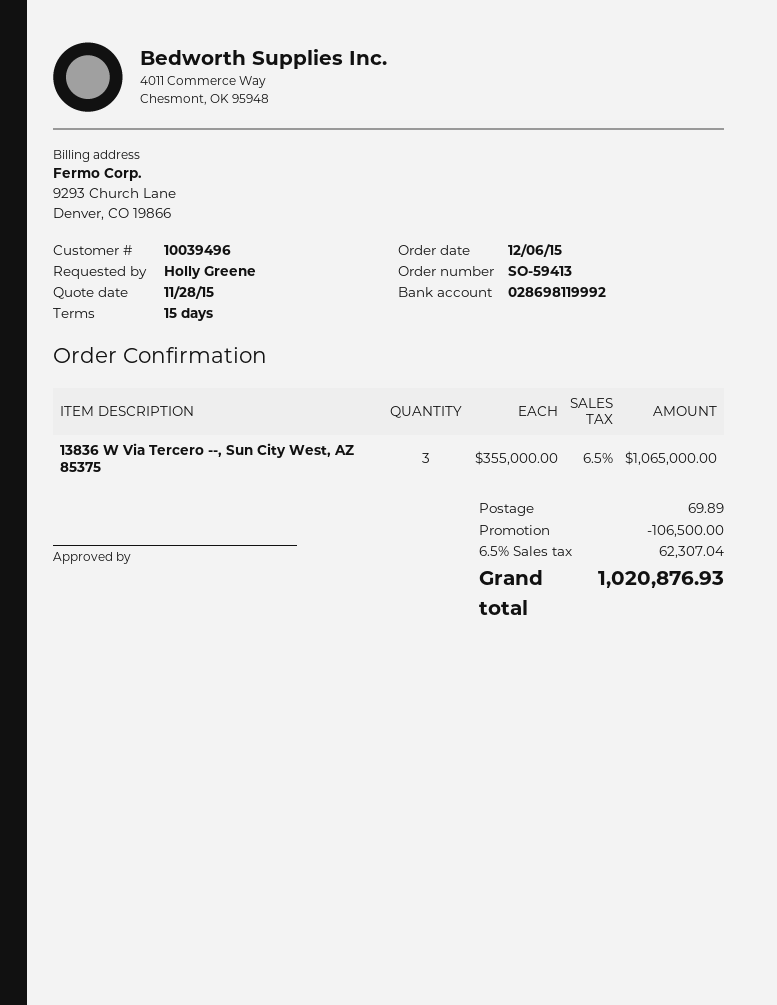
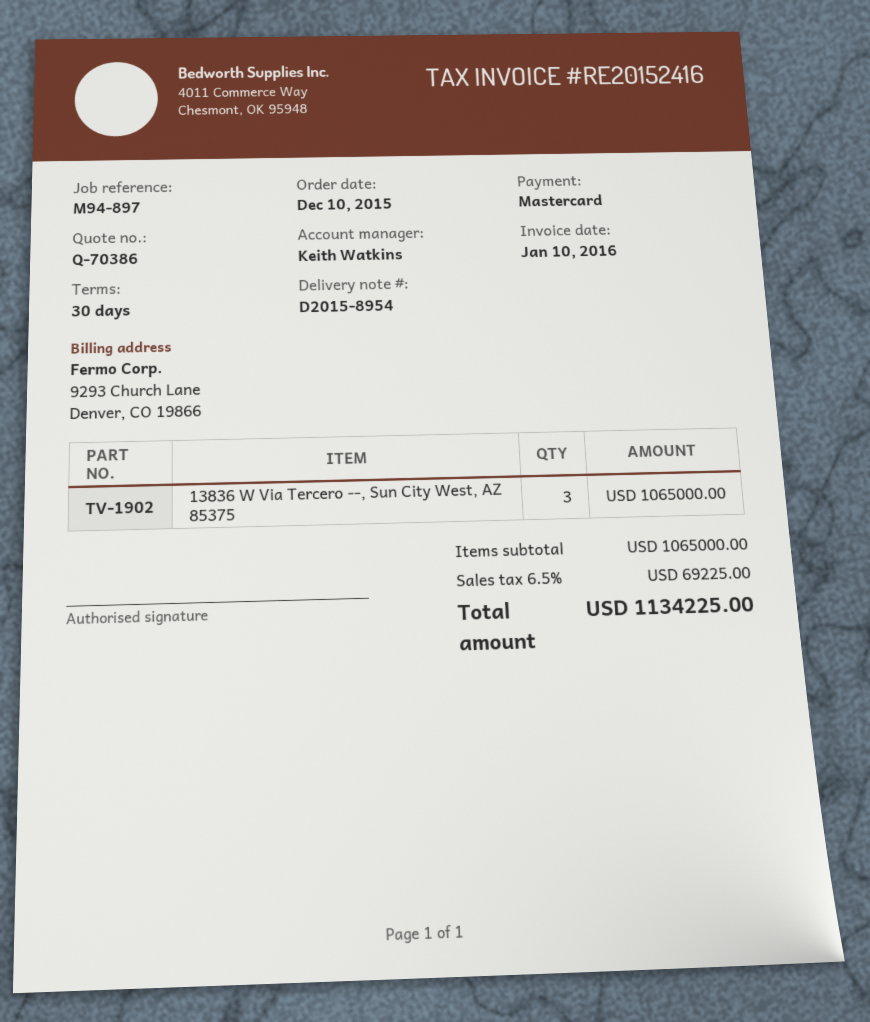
order date: 2015-12-06 -> 2015-12-10
payment terms: 15 days -> 30 days
discount: 106500.00 -> none
shipping: 69.89 -> none
tax: 6.5% = 62307.04 -> 6.5% = 69225.00
total: 1020876.93 -> 1134225.00

